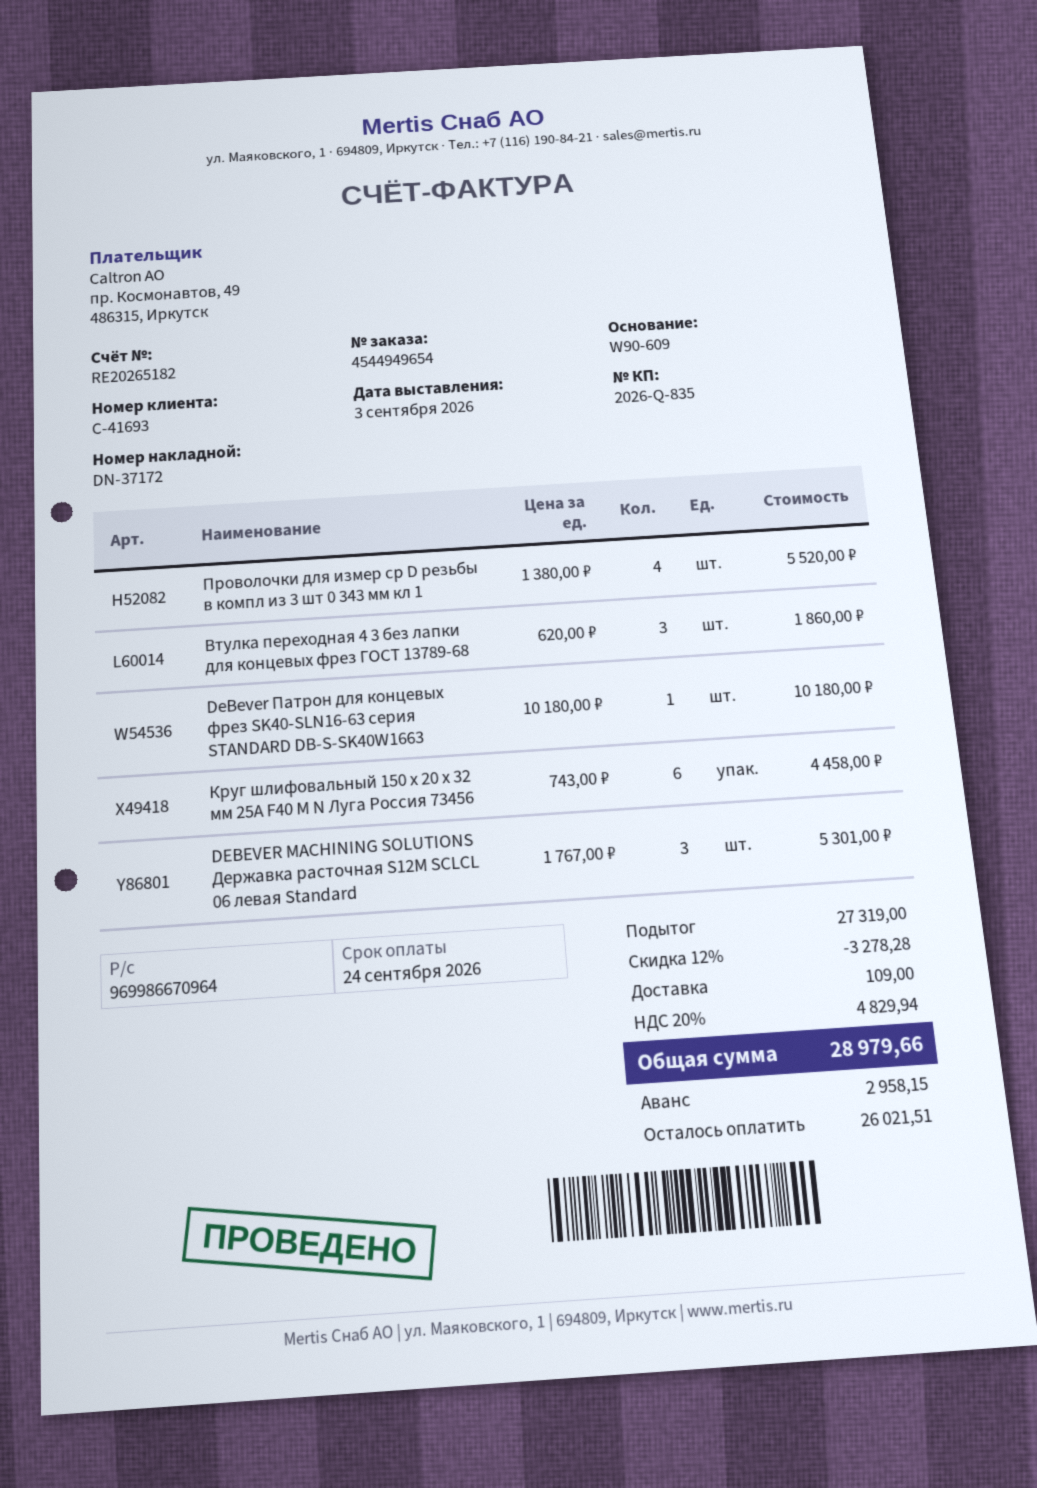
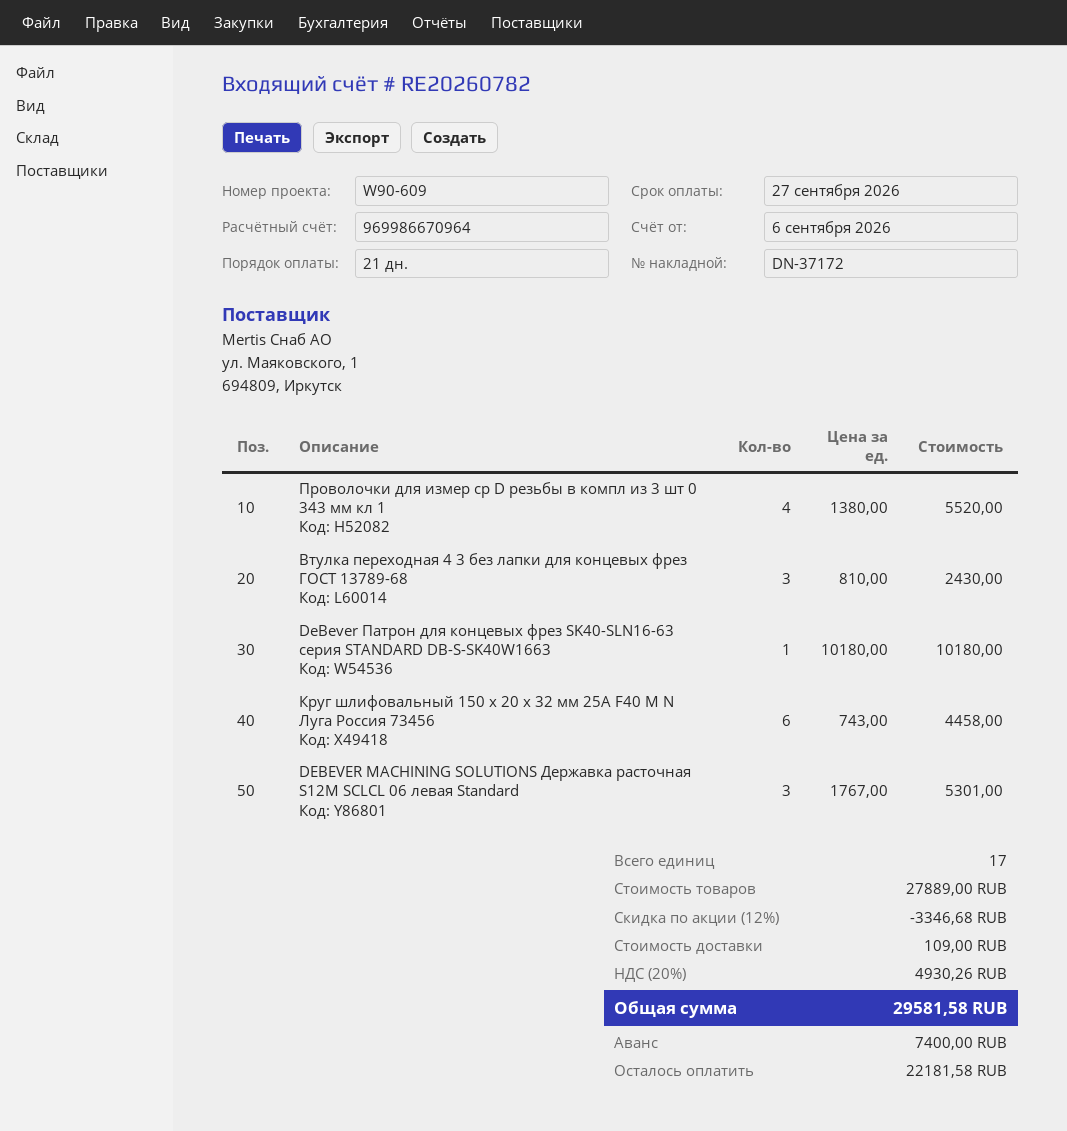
invoice number: RE20265182 -> RE20260782
invoice date: 2026-09-03 -> 2026-09-06
due date: 2026-09-24 -> 2026-09-27
Втулка переходная 4 3 без лапки для концевых фрез ГОСТ 13789-68: 3 x 620.00 = 1860.00 -> 3 x 810.00 = 2430.00
subtotal: 27319.00 -> 27889.00
discount: 12% = 3278.28 -> 12% = 3346.68
tax: 20% = 4829.94 -> 20% = 4930.26
total: 28979.66 -> 29581.58
deposit: 2958.15 -> 7400.00
balance: 26021.51 -> 22181.58

